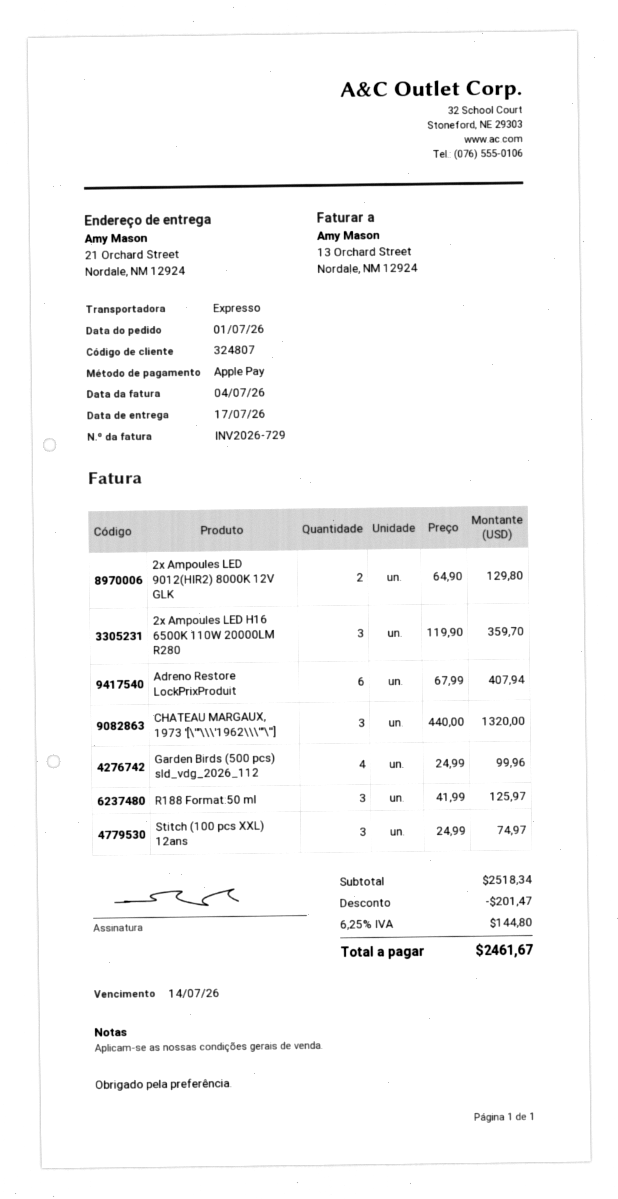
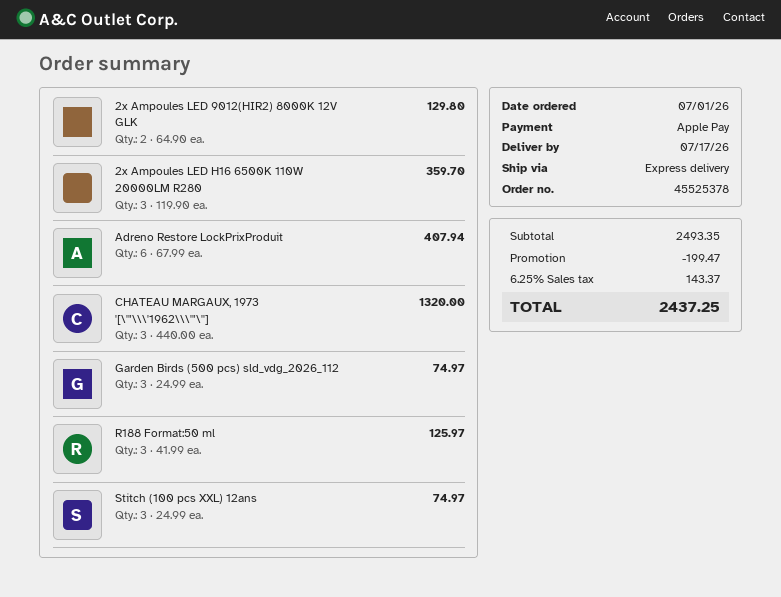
Garden Birds (500 pcs) sld_vdg_2026_112: 4 x 24.99 = 99.96 -> 3 x 24.99 = 74.97
subtotal: 2518.34 -> 2493.35
discount: 201.47 -> 199.47
tax: 6.25% = 144.80 -> 6.25% = 143.37
total: 2461.67 -> 2437.25

